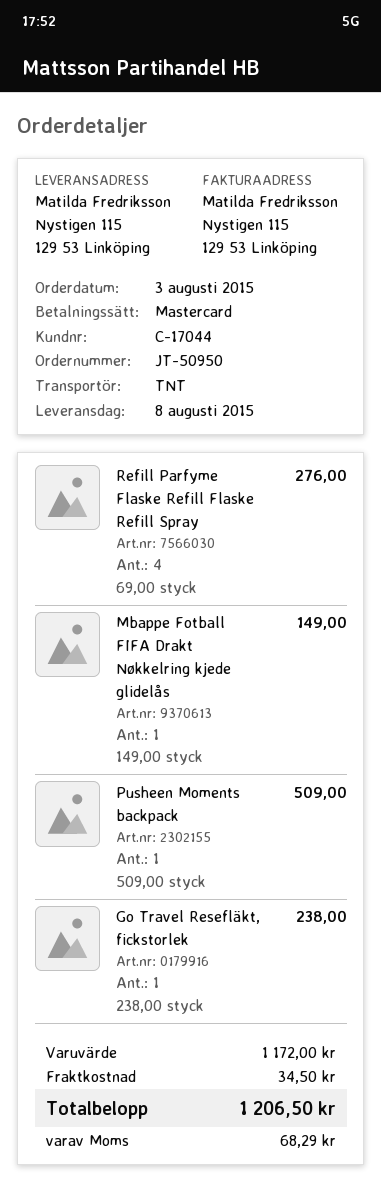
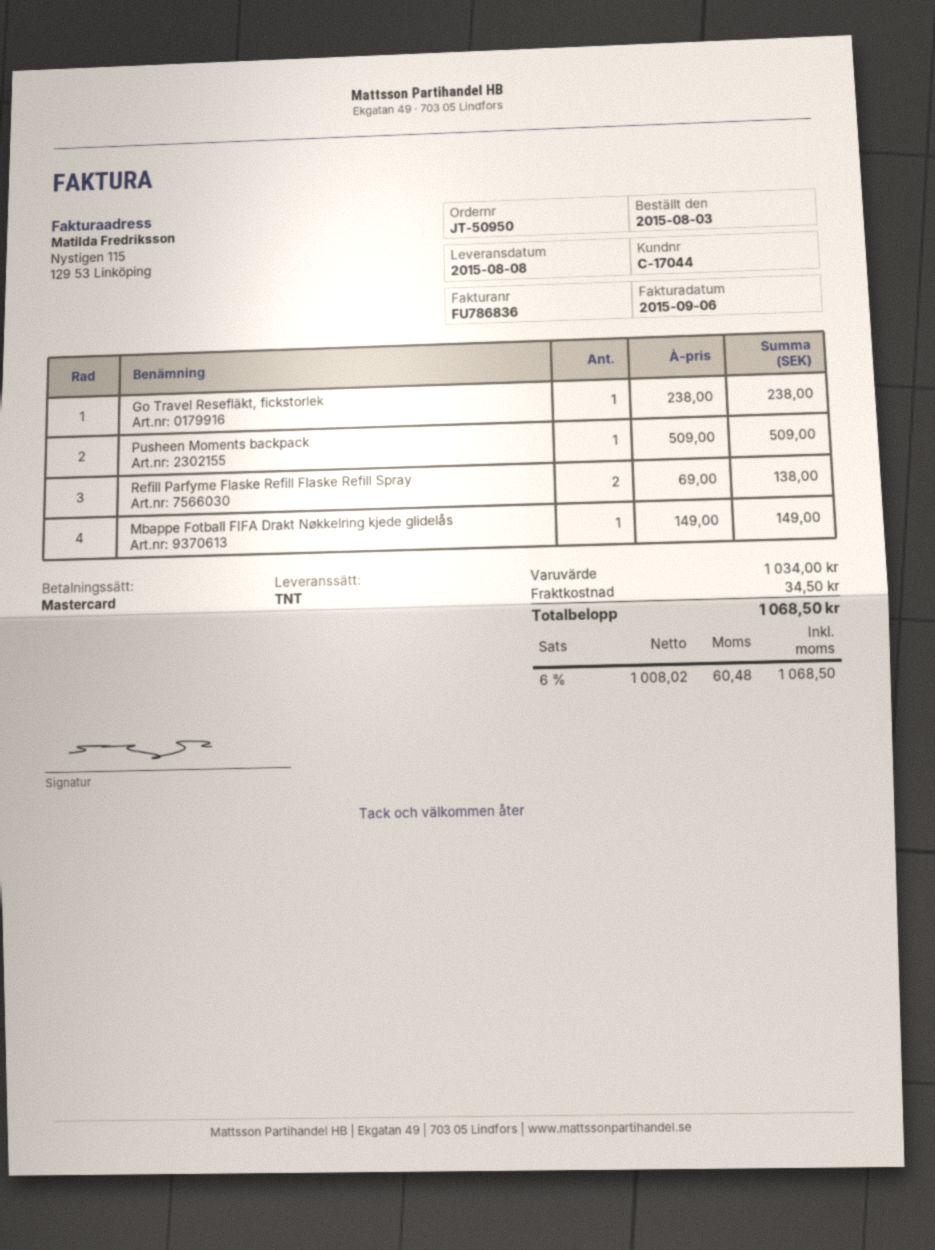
Refill Parfyme Flaske Refill Flaske Refill Spray: 4 x 69.00 = 276.00 -> 2 x 69.00 = 138.00
subtotal: 1172.00 -> 1034.00
tax: 68.29 -> 60.48
total: 1206.50 -> 1068.50

